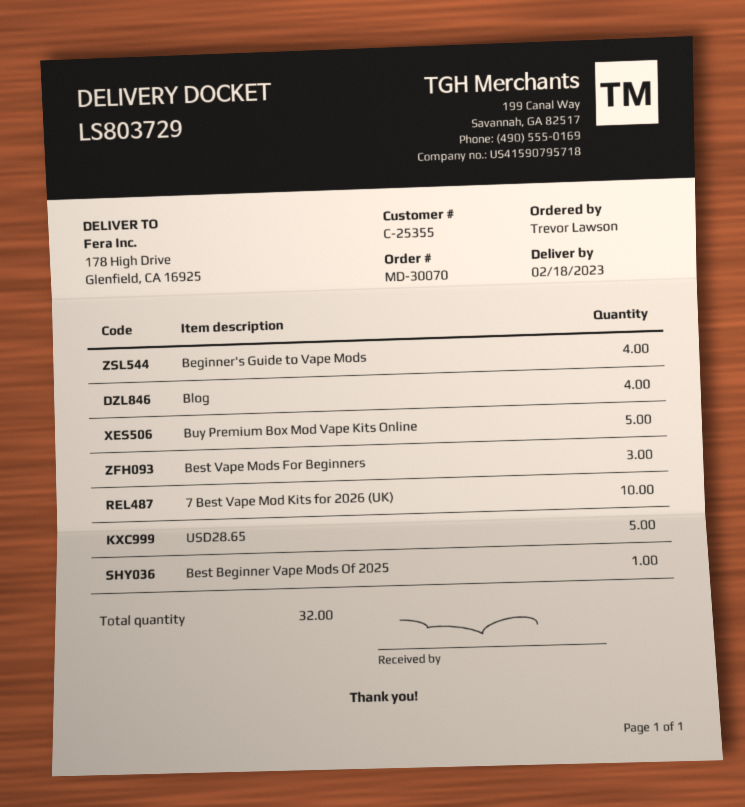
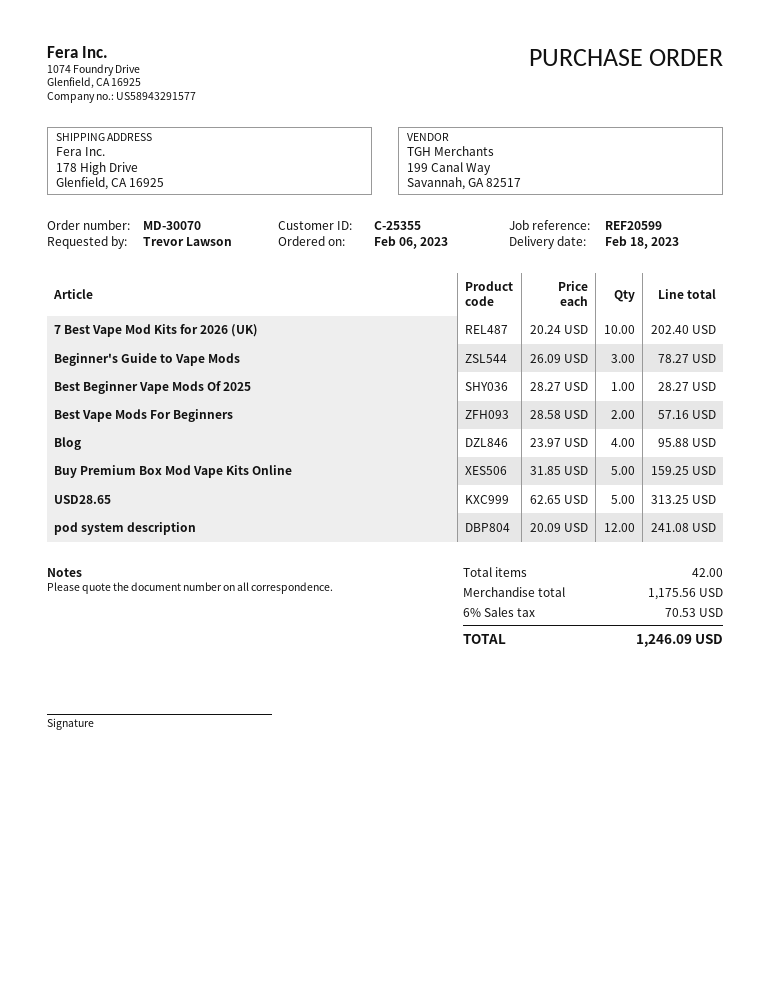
Beginner's Guide to Vape Mods: 4 -> 3
Best Vape Mods For Beginners: 3 -> 2
pod system description: none -> 12
total quantity: 32 -> 42

